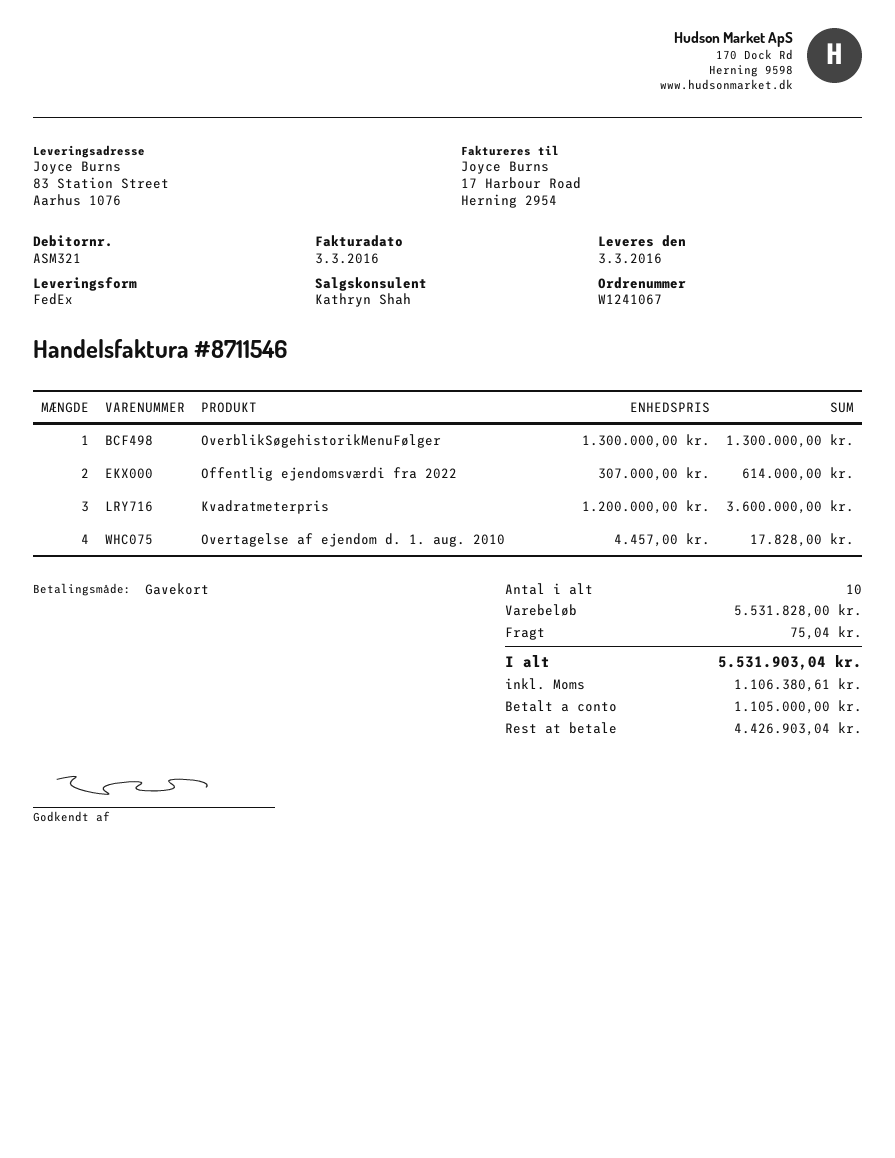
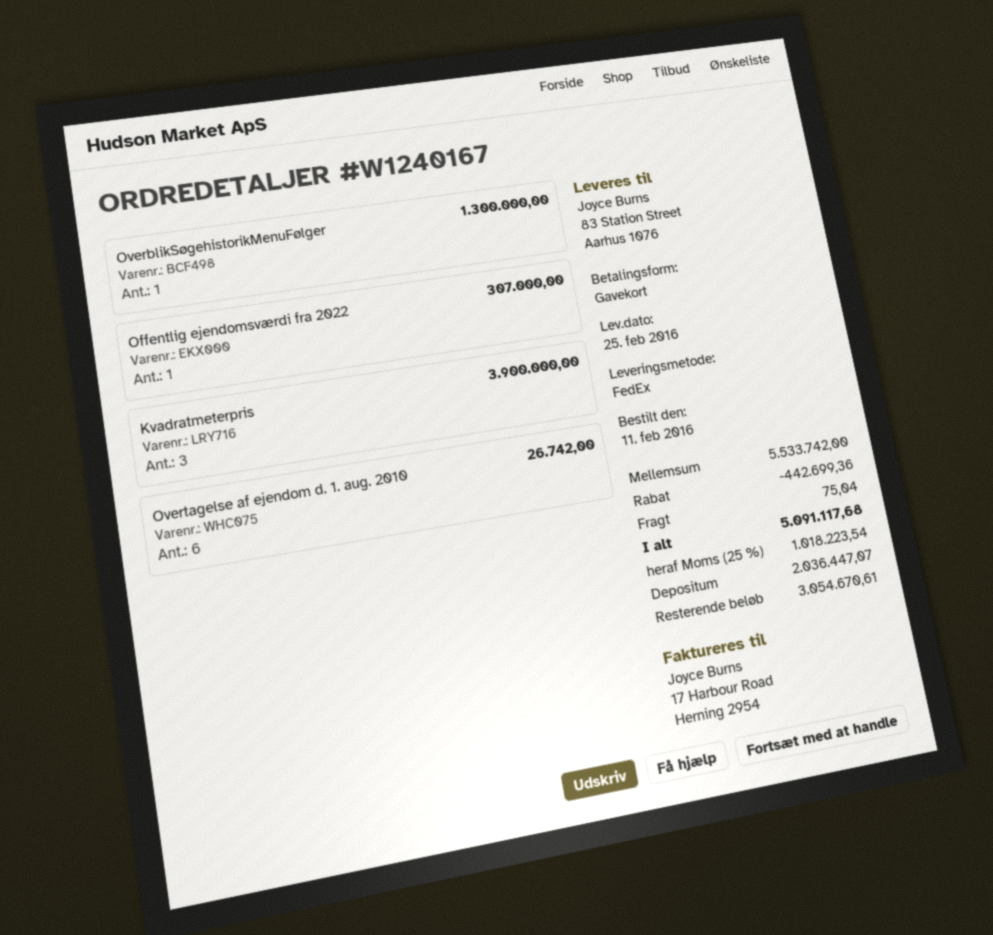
order number: W1241067 -> W1240167
delivery date: 2016-03-03 -> 2016-02-25
Offentlig ejendomsværdi fra 2022: 2 for 614000.00 -> 1 for 307000.00
Kvadratmeterpris: 3 for 3600000.00 -> 3 for 3900000.00
Overtagelse af ejendom d. 1. aug. 2010: 4 for 17828.00 -> 6 for 26742.00
subtotal: 5531828.00 -> 5533742.00
discount: none -> 442699.36
tax: 1106380.61 -> 1018223.54
total: 5531903.04 -> 5091117.68
deposit: 1105000.00 -> 2036447.07
balance: 4426903.04 -> 3054670.61

